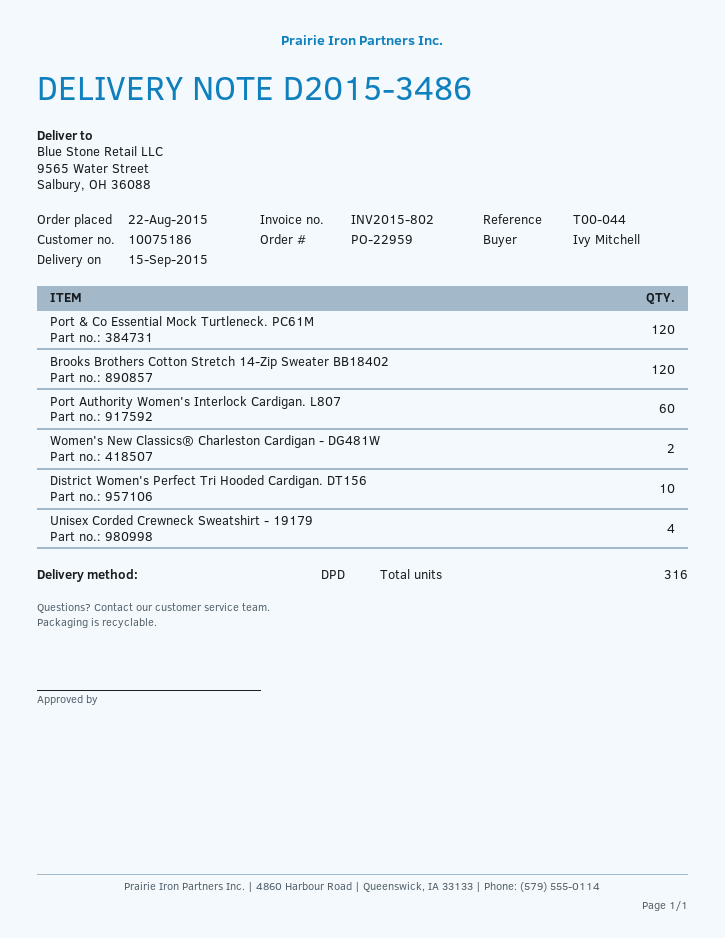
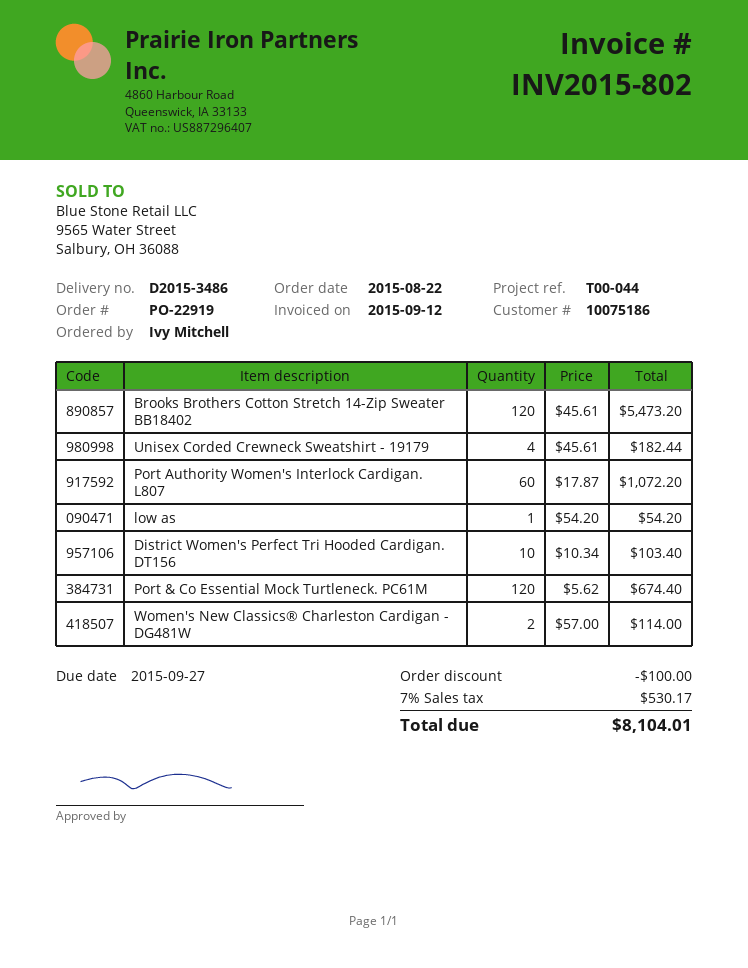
order number: PO-22959 -> PO-22919
low as: none -> 1

